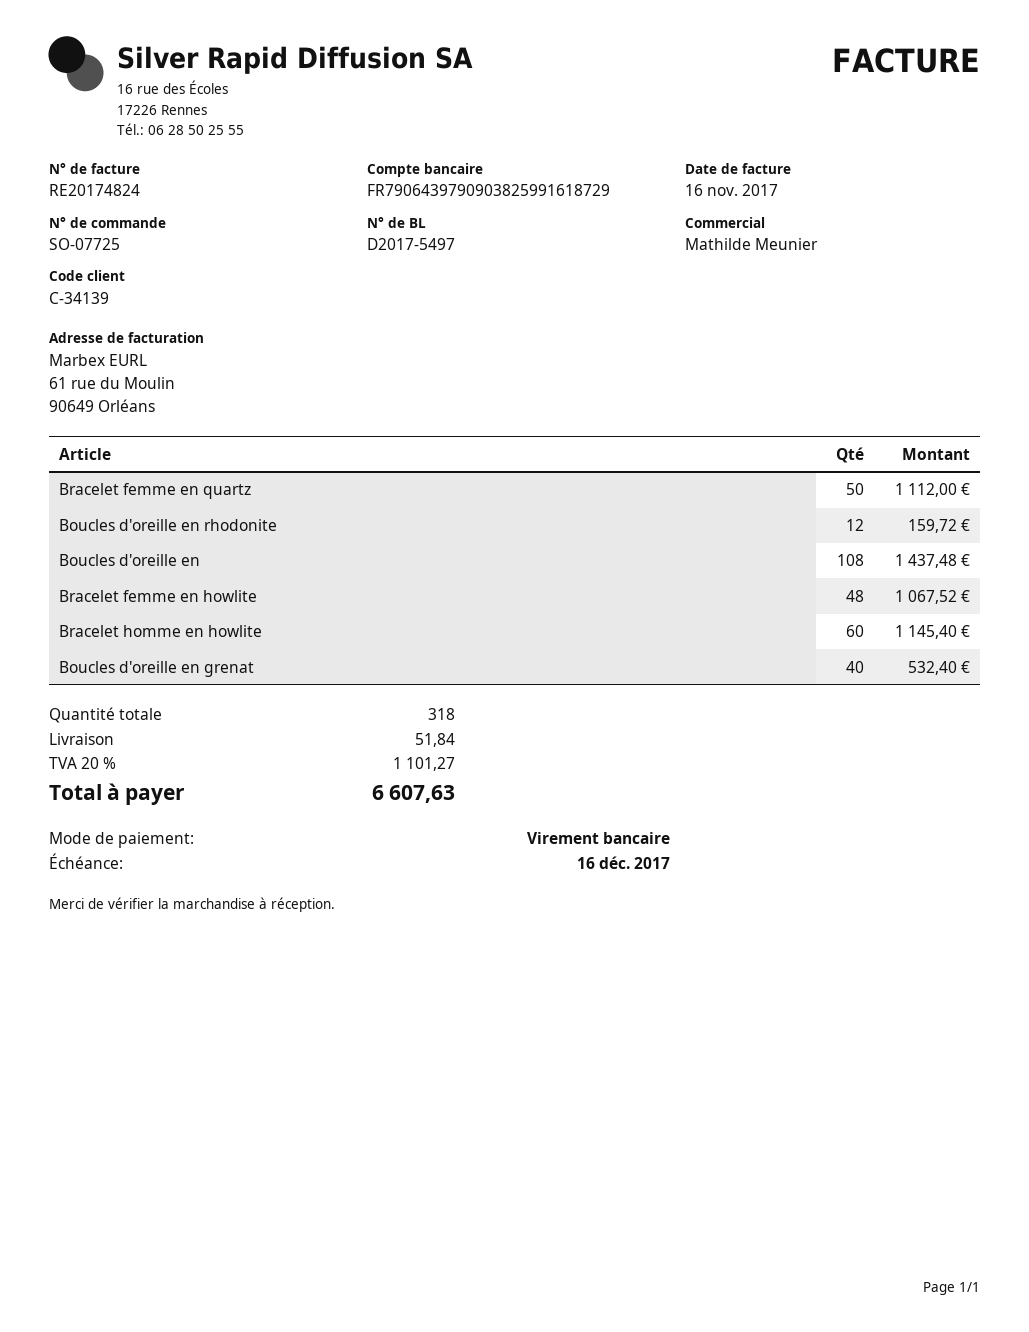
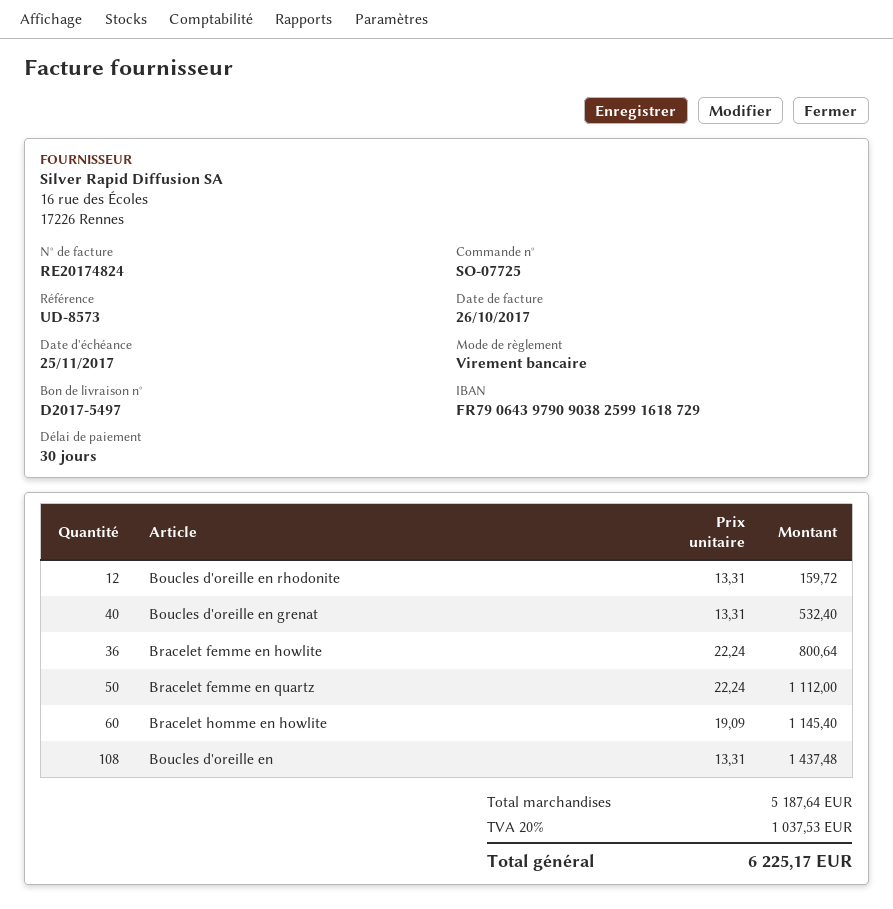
invoice date: 2017-11-16 -> 2017-10-26
due date: 2017-12-16 -> 2017-11-25
Bracelet femme en howlite: 48 for 1067.52 -> 36 for 800.64
shipping: 51.84 -> none
tax: 20% = 1101.27 -> 20% = 1037.53
total: 6607.63 -> 6225.17

